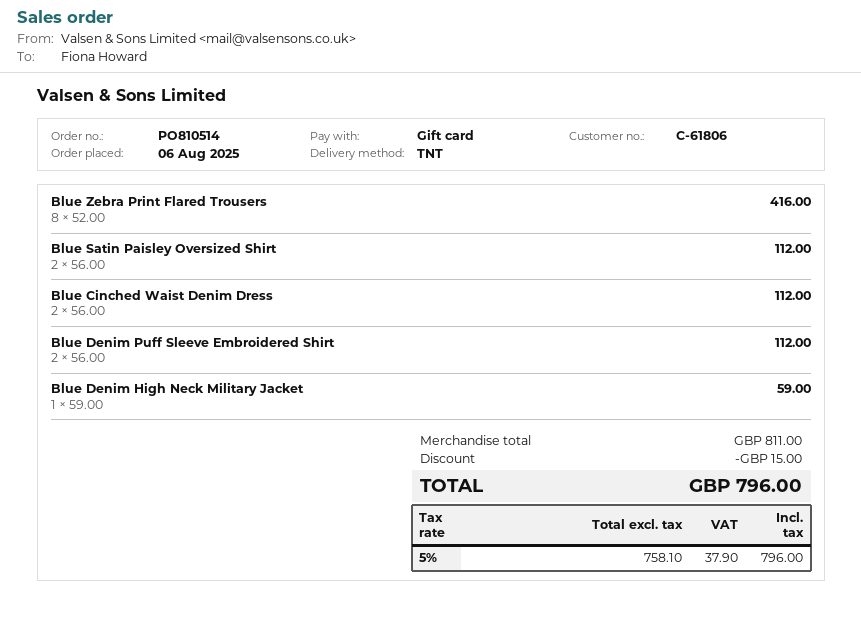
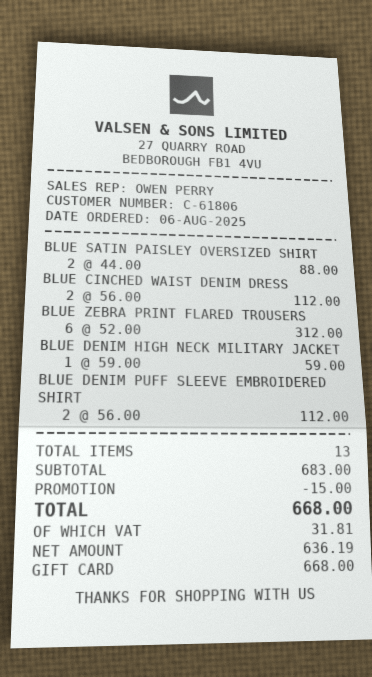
Blue Zebra Print Flared Trousers: 8 x 52.00 = 416.00 -> 6 x 52.00 = 312.00
Blue Satin Paisley Oversized Shirt: 2 x 56.00 = 112.00 -> 2 x 44.00 = 88.00
subtotal: 811.00 -> 683.00
net: 758.10 -> 636.19
tax: 37.90 -> 31.81
total: 796.00 -> 668.00

